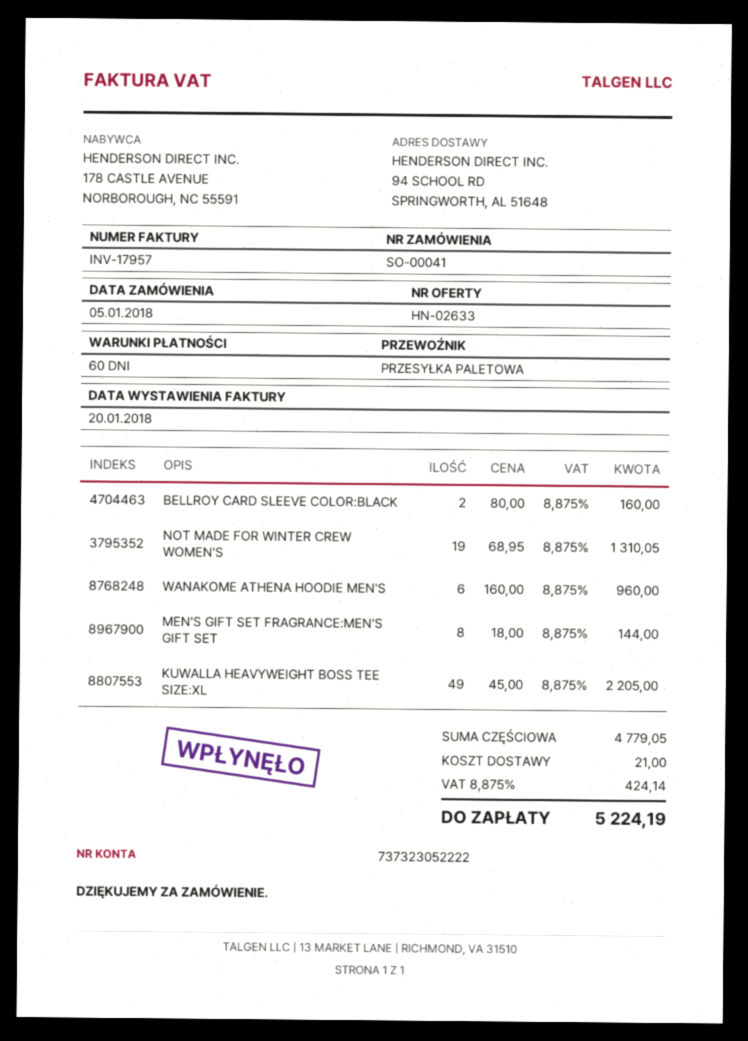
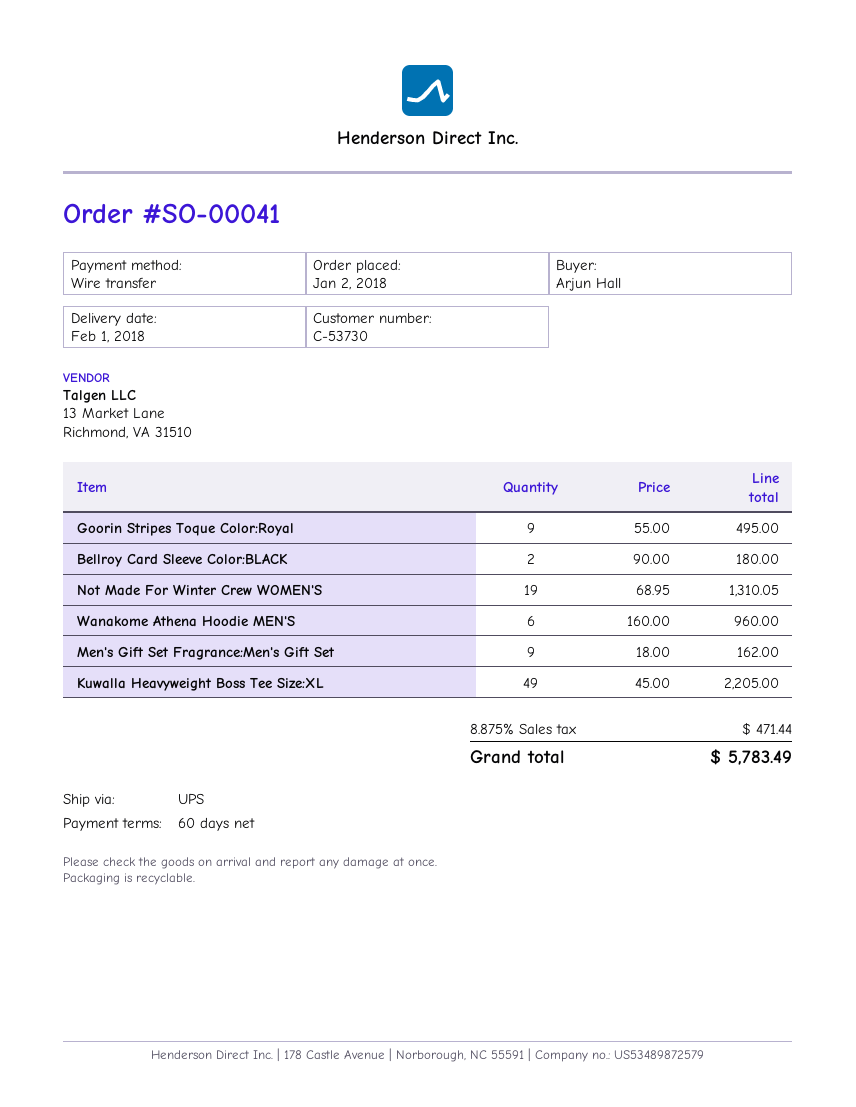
order date: 2018-01-05 -> 2018-01-02
shipping method: pallet freight -> UPS
BELLROY CARD SLEEVE COLOR:BLACK: 2 x 80.00 = 160.00 -> 2 x 90.00 = 180.00
MEN'S GIFT SET FRAGRANCE:MEN'S GIFT SET: 8 x 18.00 = 144.00 -> 9 x 18.00 = 162.00
Goorin Stripes Toque Color:Royal: none -> 9 x 55.00 = 495.00
shipping: 21.00 -> none
tax: 8.875% = 424.14 -> 8.875% = 471.44
total: 5224.19 -> 5783.49

